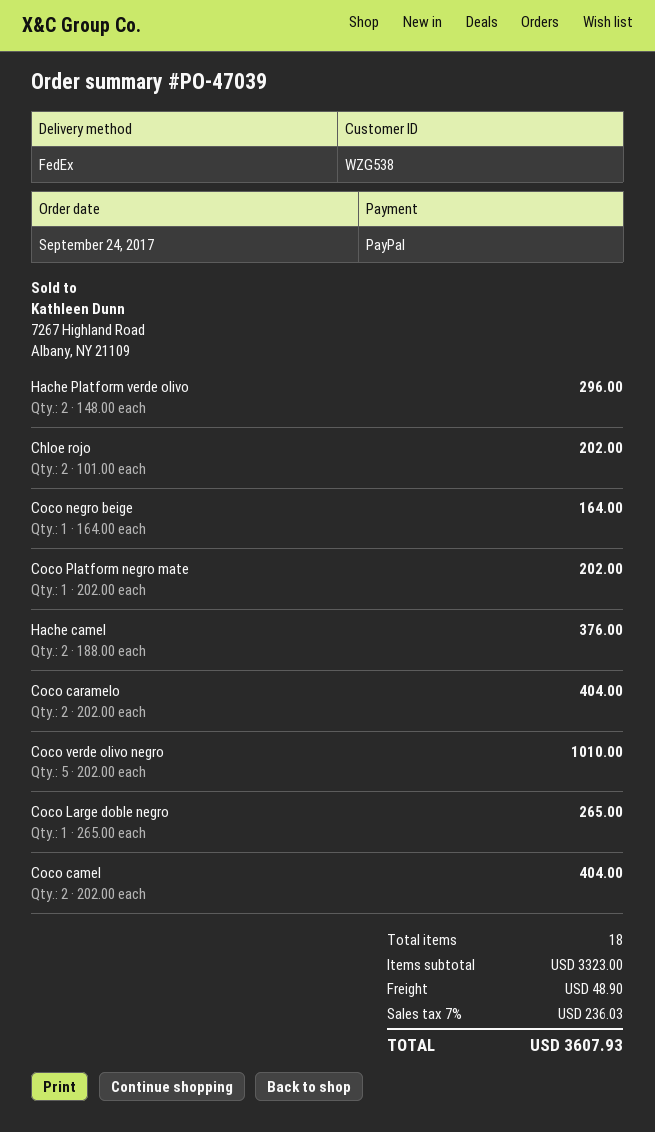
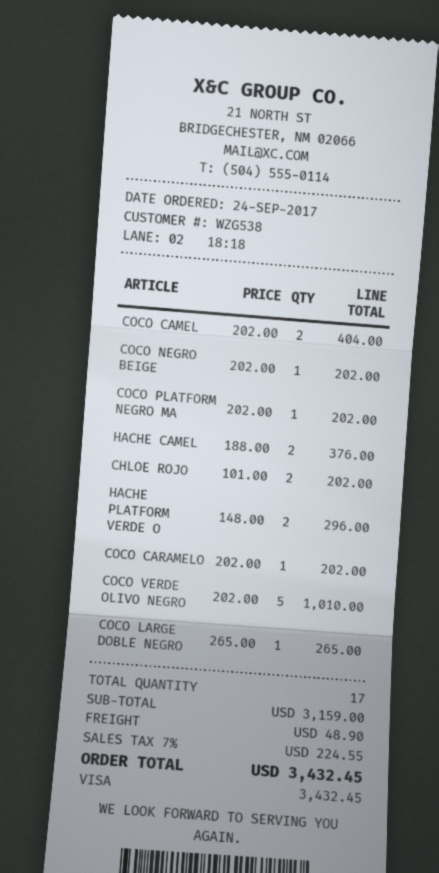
payment method: PayPal -> Visa
Coco negro beige: 1 x 164.00 = 164.00 -> 1 x 202.00 = 202.00
Coco caramelo: 2 x 202.00 = 404.00 -> 1 x 202.00 = 202.00
total quantity: 18 -> 17
subtotal: 3323.00 -> 3159.00
tax: 7% = 236.03 -> 7% = 224.55
total: 3607.93 -> 3432.45

